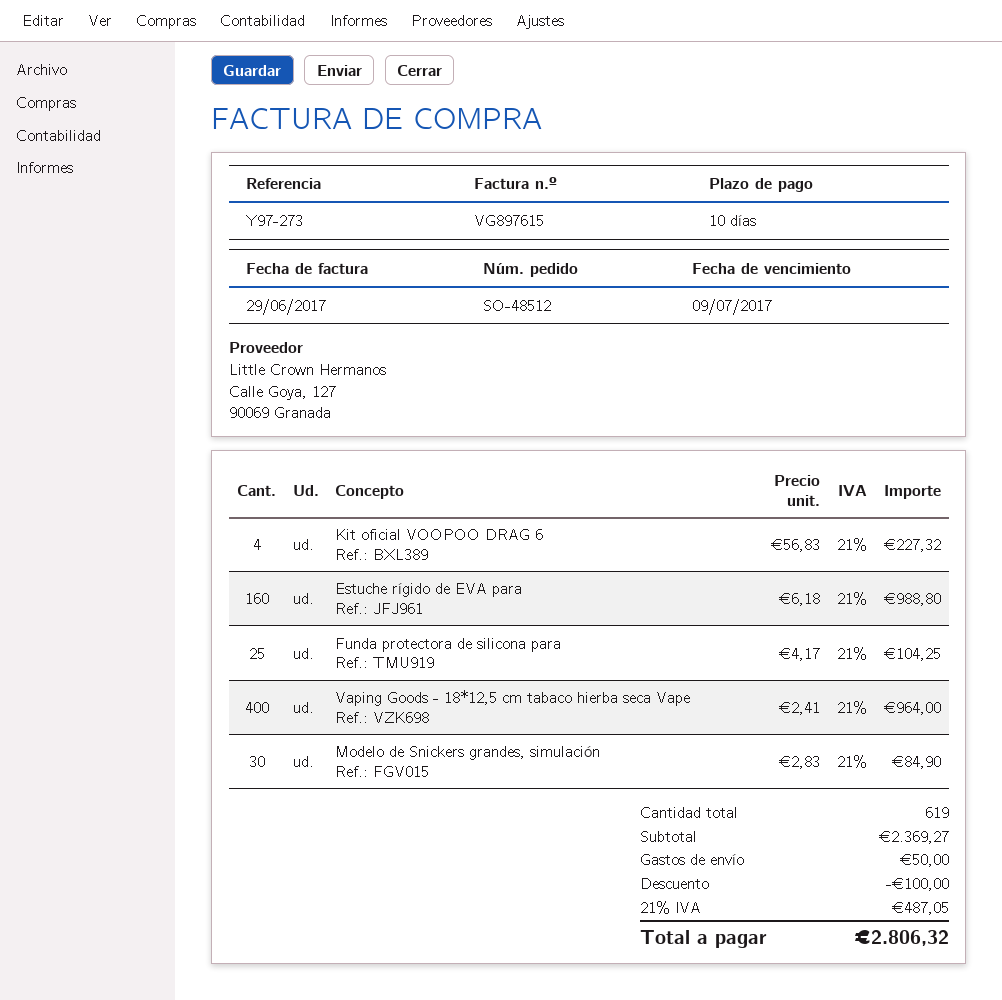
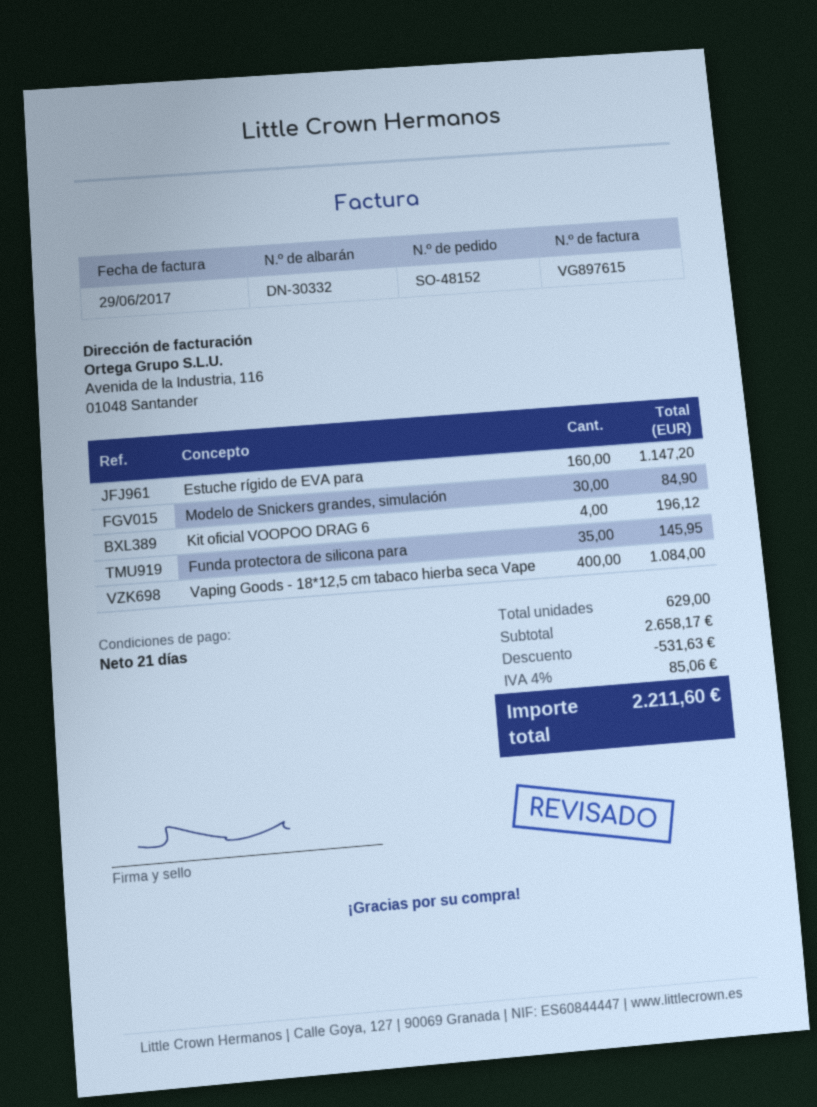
order number: SO-48512 -> SO-48152
payment terms: 10 days -> 21 days
Kit oficial VOOPOO DRAG 6: 4 for 227.32 -> 4 for 196.12
Estuche rígido de EVA para: 160 for 988.80 -> 160 for 1147.20
Funda protectora de silicona para: 25 for 104.25 -> 35 for 145.95
Vaping Goods - 18*12,5 cm tabaco hierba seca Vape: 400 for 964.00 -> 400 for 1084.00
total quantity: 619 -> 629
subtotal: 2369.27 -> 2658.17
discount: 100.00 -> 531.63
shipping: 50.00 -> none
tax: 21% = 487.05 -> 4% = 85.06
total: 2806.32 -> 2211.60

